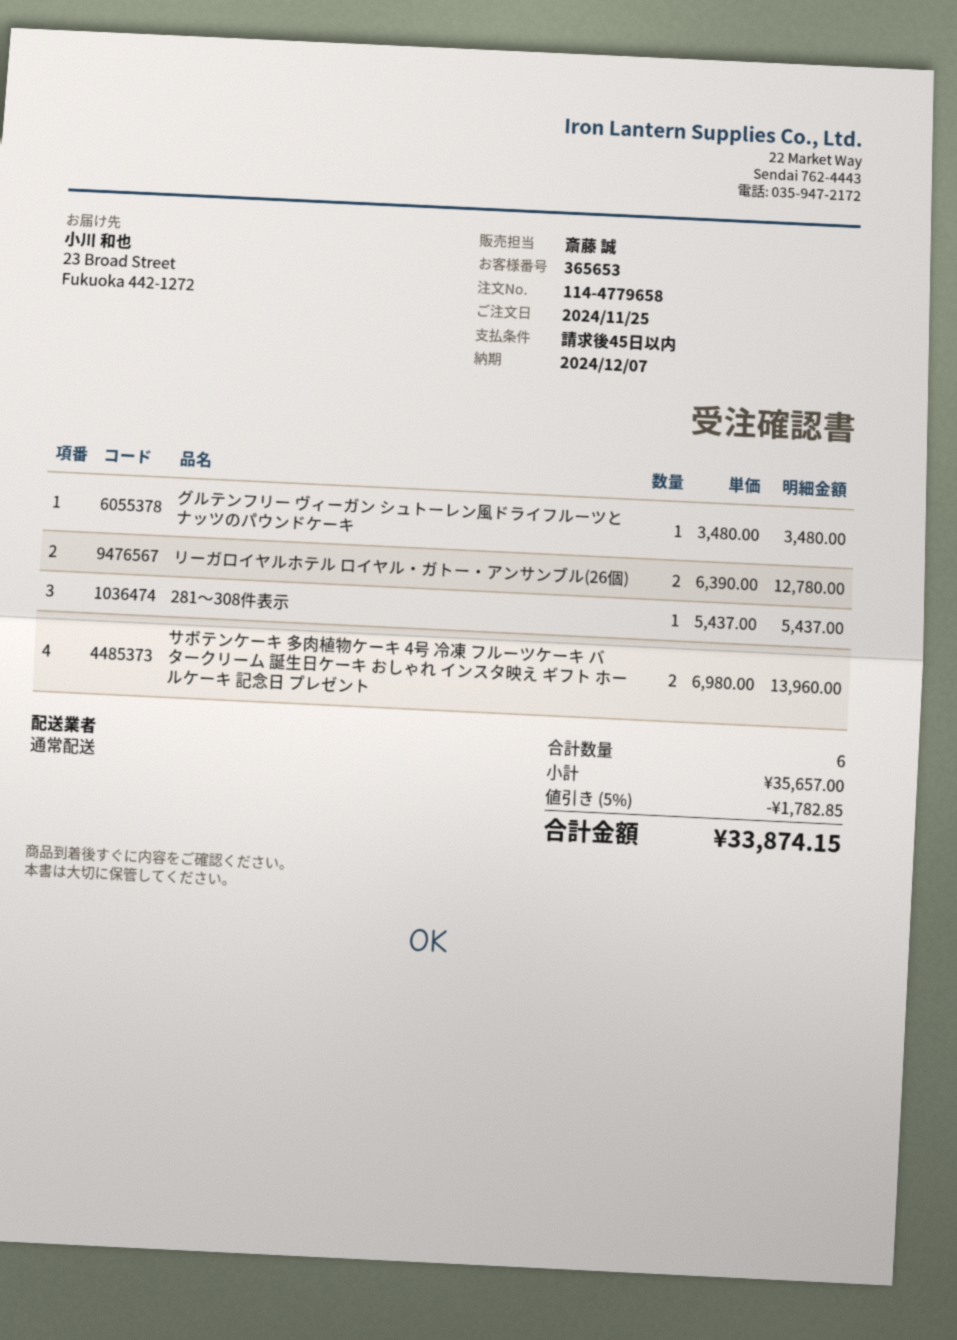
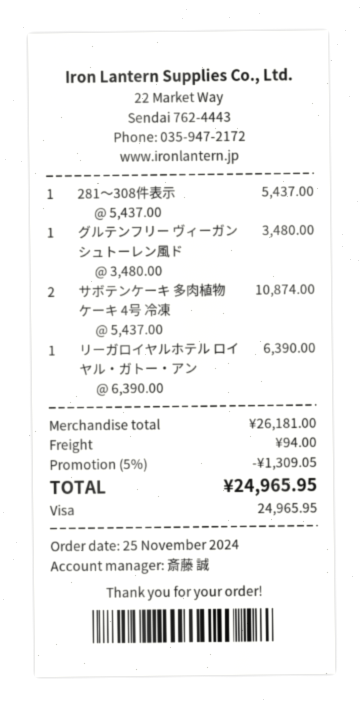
リーガロイヤルホテル ロイヤル・ガトー・アンサンブル(26個): 2 x 6390.00 = 12780.00 -> 1 x 6390.00 = 6390.00
サボテンケーキ 多肉植物ケーキ 4号 冷凍 フルーツケーキ バタークリーム 誕生日ケーキ おしゃれ インスタ映え ギフト ホールケーキ 記念日 プレゼント: 2 x 6980.00 = 13960.00 -> 2 x 5437.00 = 10874.00
subtotal: 35657.00 -> 26181.00
discount: 5% = 1782.85 -> 5% = 1309.05
shipping: none -> 94.00
total: 33874.15 -> 24965.95

